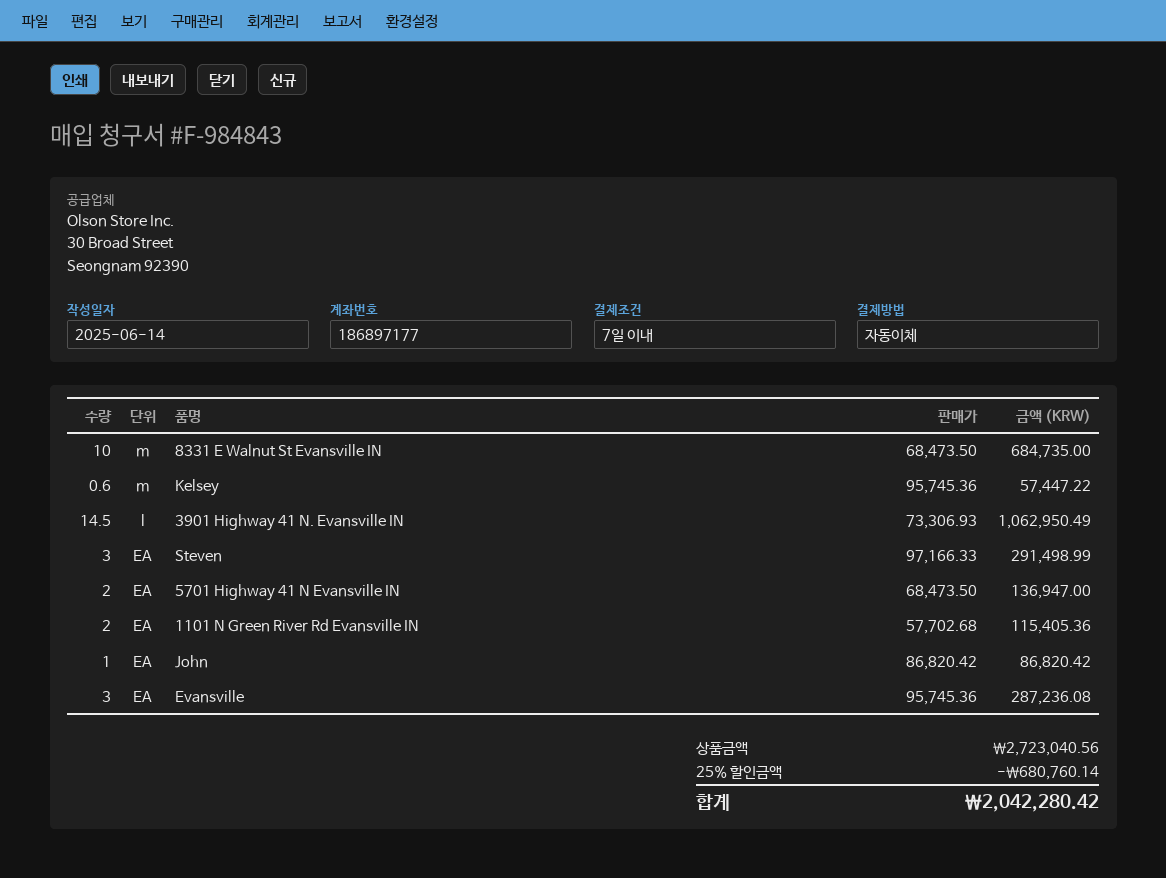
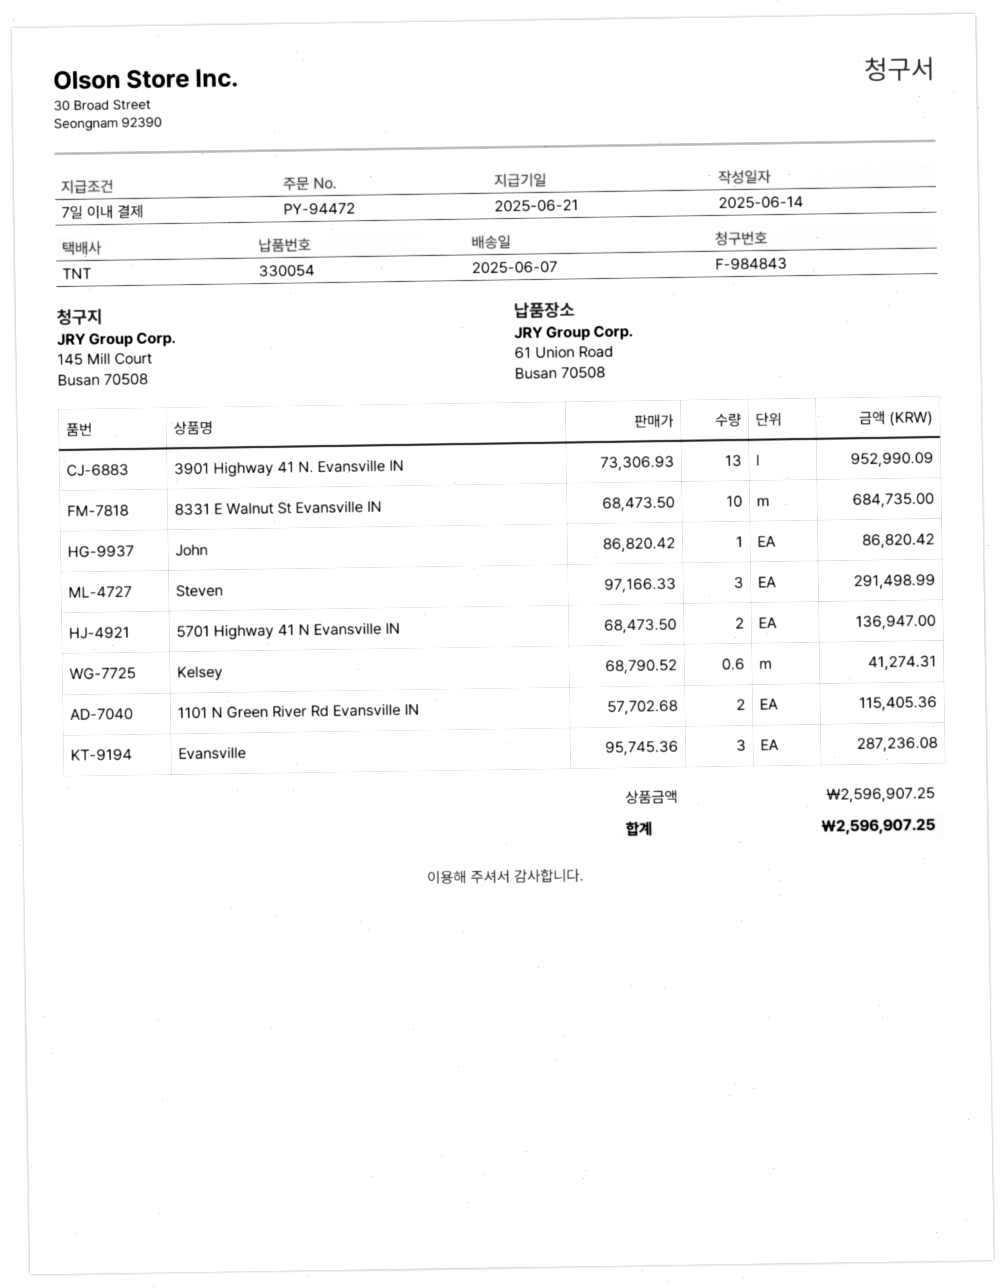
Kelsey: 0.6 x 95745.36 = 57447.22 -> 0.6 x 68790.52 = 41274.31
3901 Highway 41 N. Evansville IN: 14.5 x 73306.93 = 1062950.49 -> 13 x 73306.93 = 952990.09
subtotal: 2723040.56 -> 2596907.25
discount: 25% = 680760.14 -> none
total: 2042280.42 -> 2596907.25

